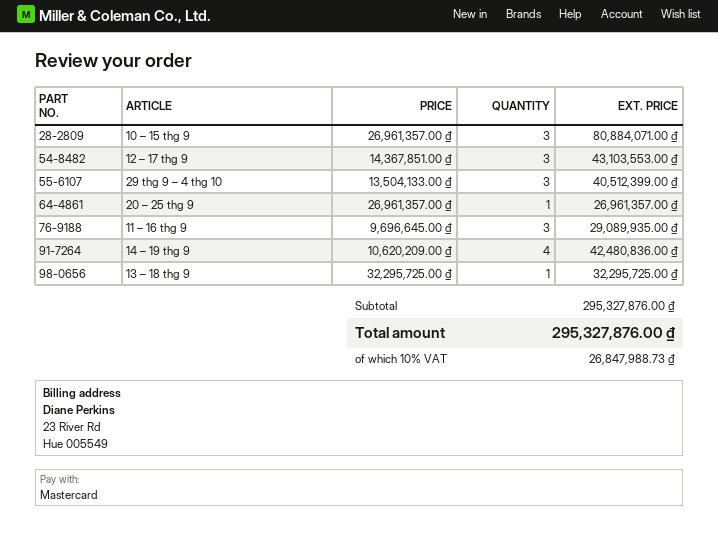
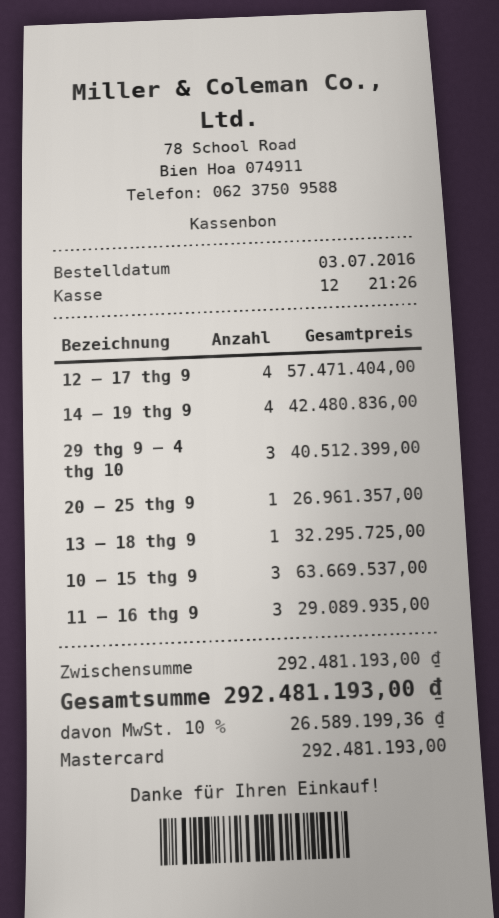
10 – 15 thg 9: 3 for 80884071.00 -> 3 for 63669537.00
12 – 17 thg 9: 3 for 43103553.00 -> 4 for 57471404.00
subtotal: 295327876.00 -> 292481193.00
tax: 10% = 26847988.73 -> 10% = 26589199.36
total: 295327876.00 -> 292481193.00

